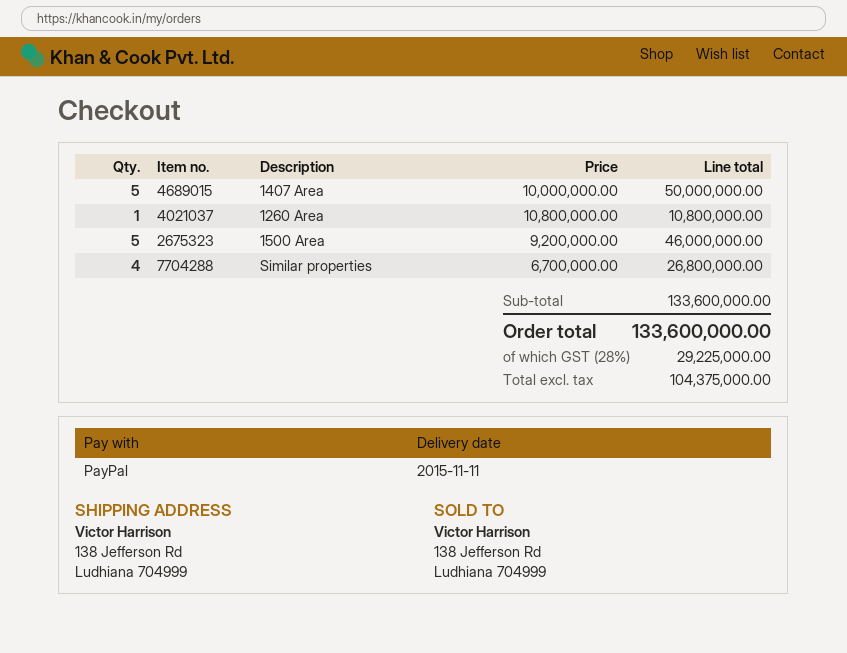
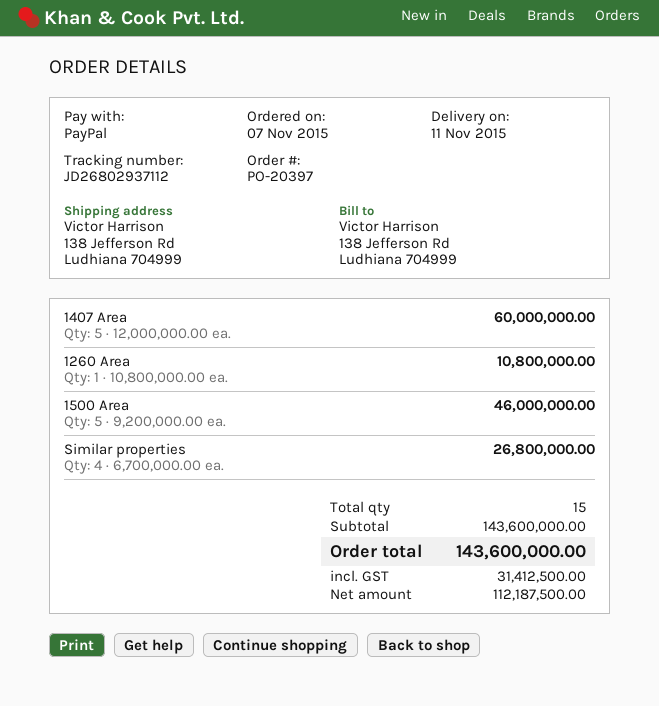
1407 Area: 5 x 10000000.00 = 50000000.00 -> 5 x 12000000.00 = 60000000.00
subtotal: 133600000.00 -> 143600000.00
net: 104375000.00 -> 112187500.00
tax: 29225000.00 -> 31412500.00
total: 133600000.00 -> 143600000.00

